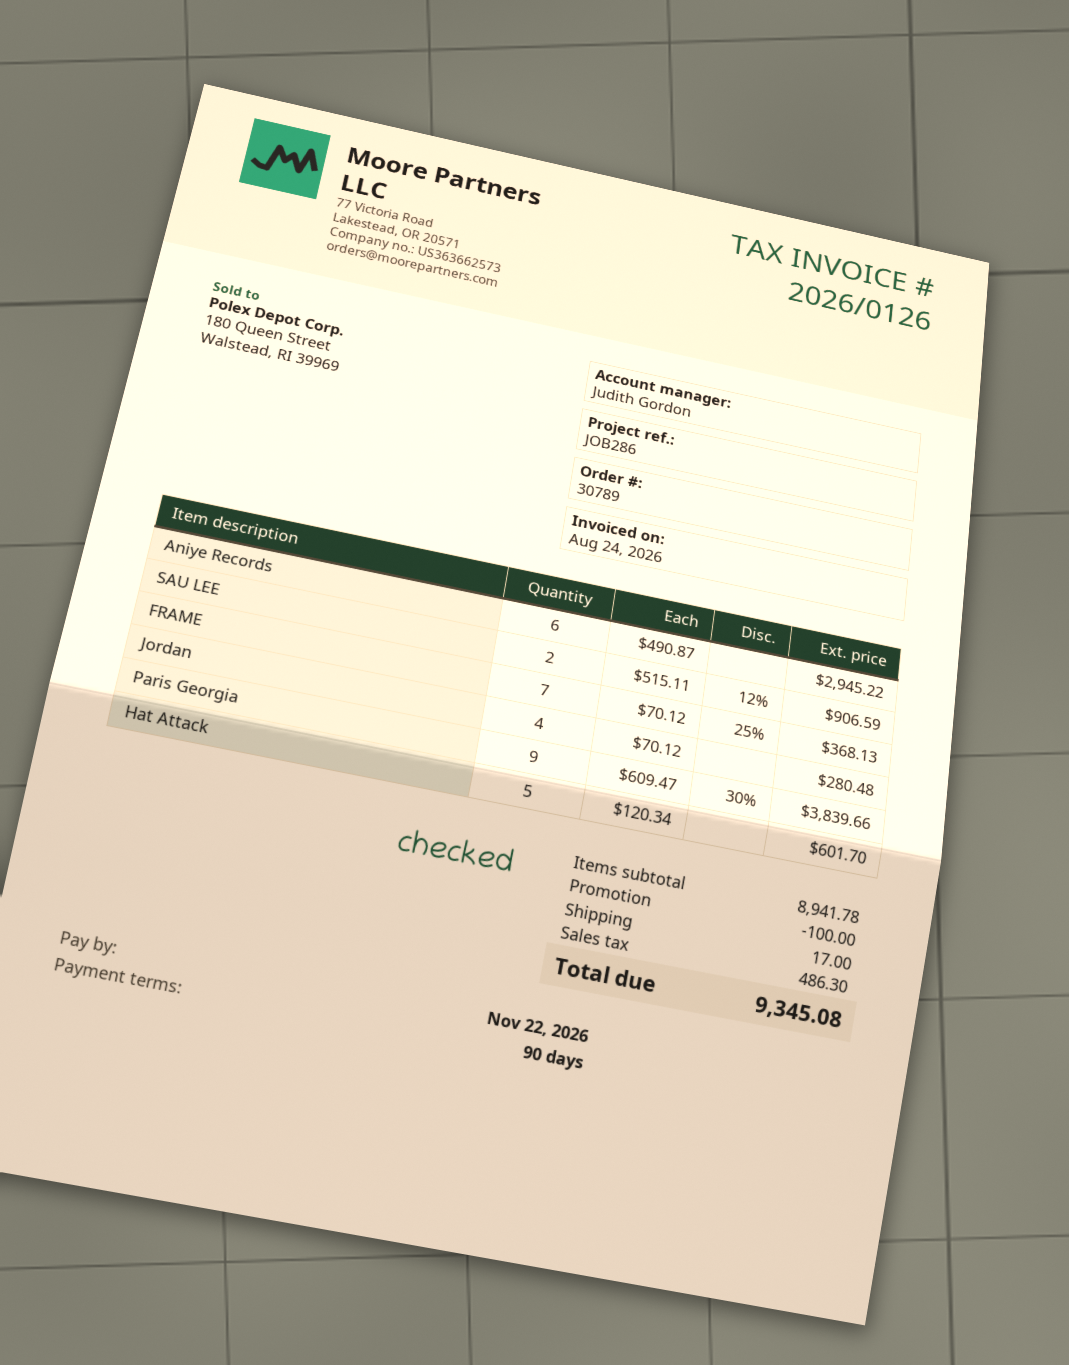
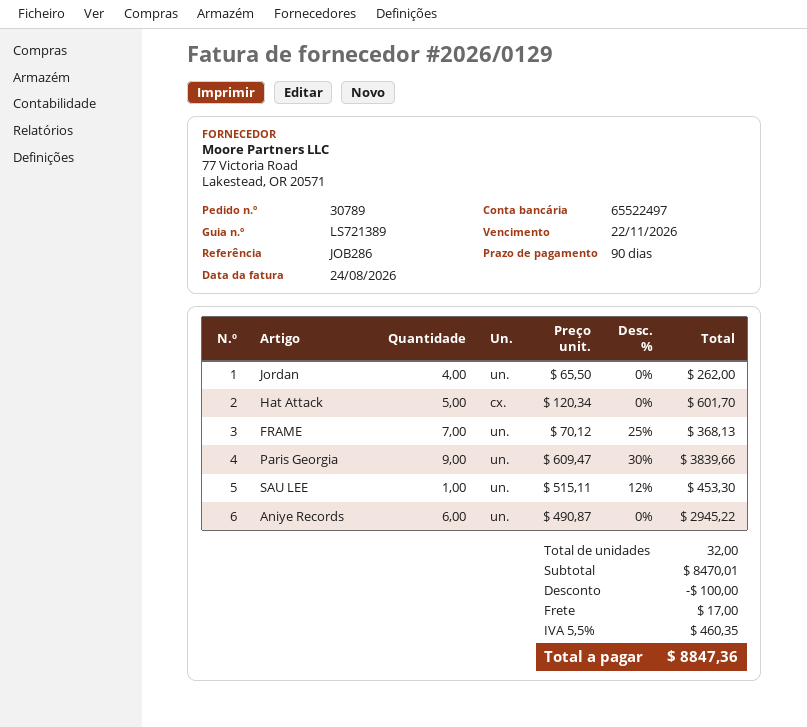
invoice number: 2026/0126 -> 2026/0129
SAU LEE: 2 x 515.11 - 12% = 906.59 -> 1 x 515.11 - 12% = 453.30
Jordan: 4 x 70.12 = 280.48 -> 4 x 65.50 = 262.00
subtotal: 8941.78 -> 8470.01
tax: 486.30 -> 460.35
total: 9345.08 -> 8847.36

